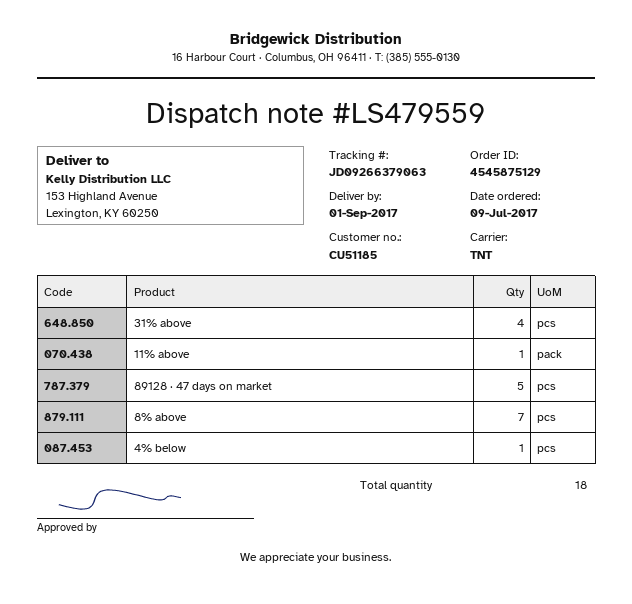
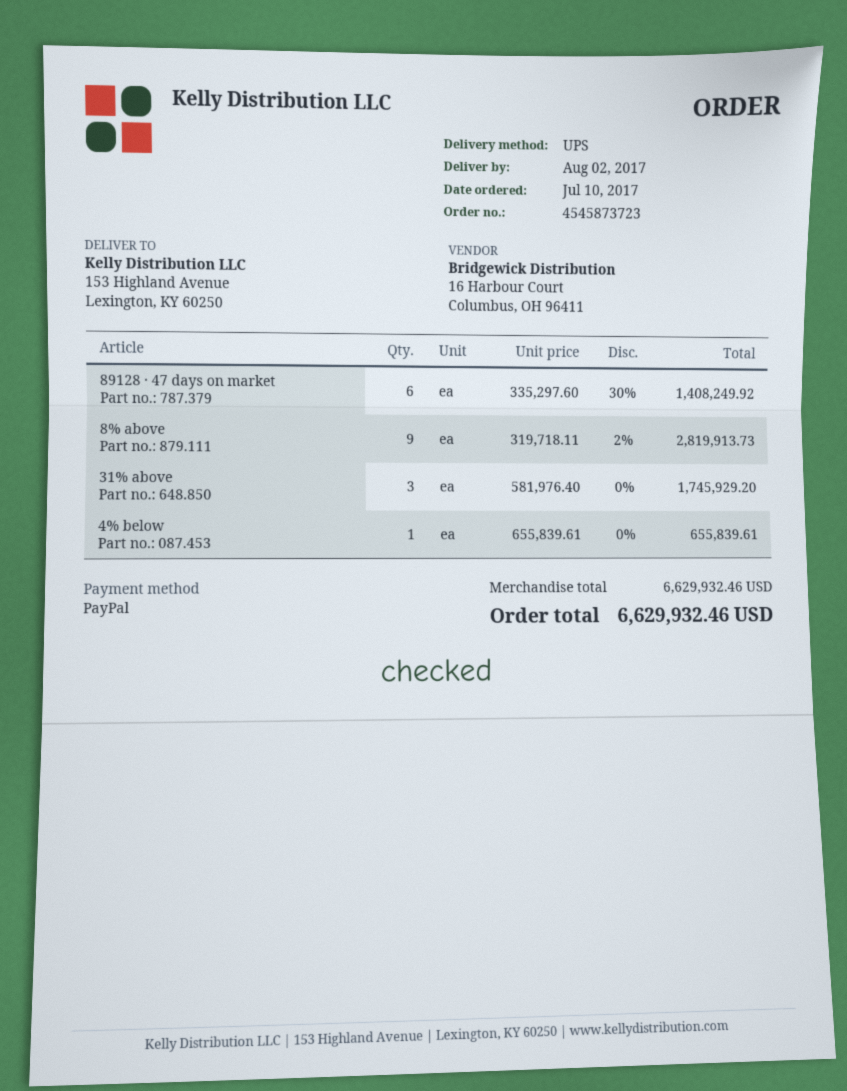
order number: 4545875129 -> 4545873723
order date: 2017-07-09 -> 2017-07-10
delivery date: 2017-09-01 -> 2017-08-02
shipping method: TNT -> UPS
31% above: 4 -> 3
11% above: 1 -> none
89128 · 47 days on market: 5 -> 6
8% above: 7 -> 9

